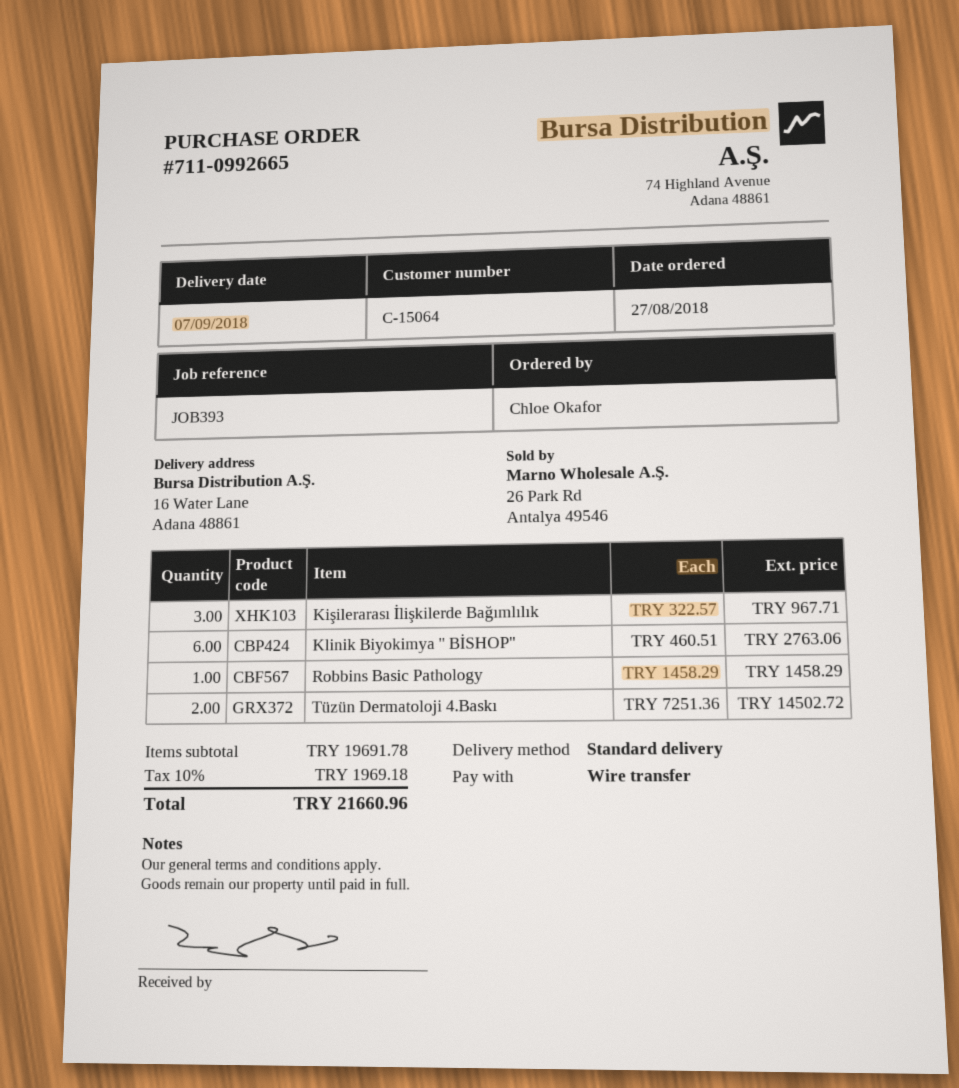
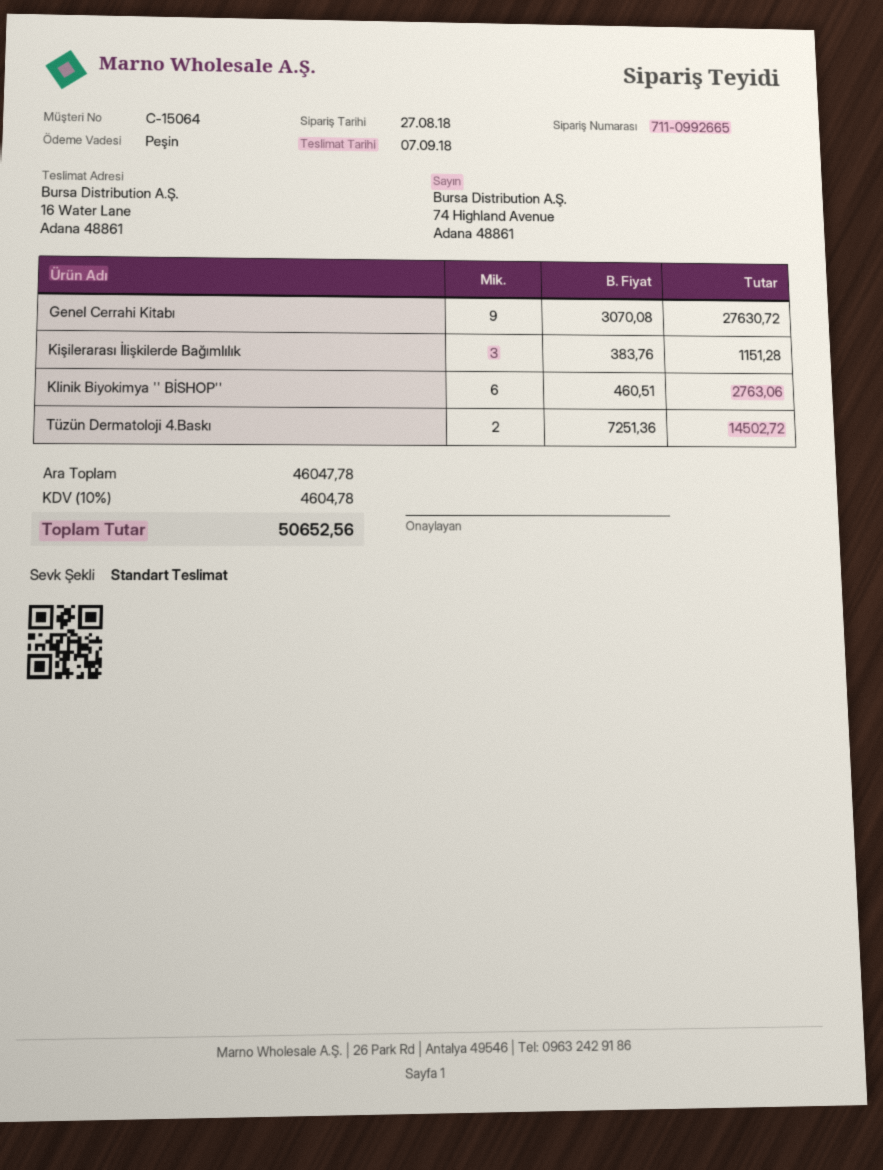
Kişilerarası İlişkilerde Bağımlılık: 3 x 322.57 = 967.71 -> 3 x 383.76 = 1151.28
Robbins Basic Pathology: 1 x 1458.29 = 1458.29 -> none
Genel Cerrahi Kitabı: none -> 9 x 3070.08 = 27630.72
subtotal: 19691.78 -> 46047.78
tax: 10% = 1969.18 -> 10% = 4604.78
total: 21660.96 -> 50652.56

